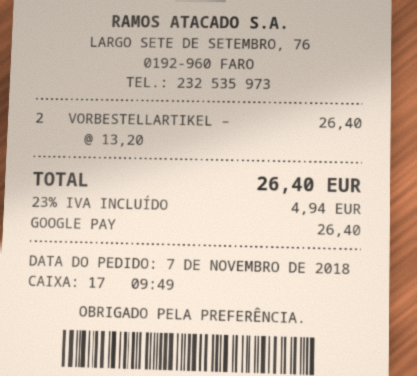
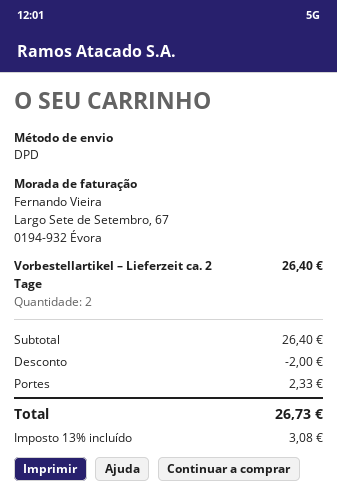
discount: none -> 2.00
shipping: none -> 2.33
tax: 23% = 4.94 -> 13% = 3.08
total: 26.40 -> 26.73

